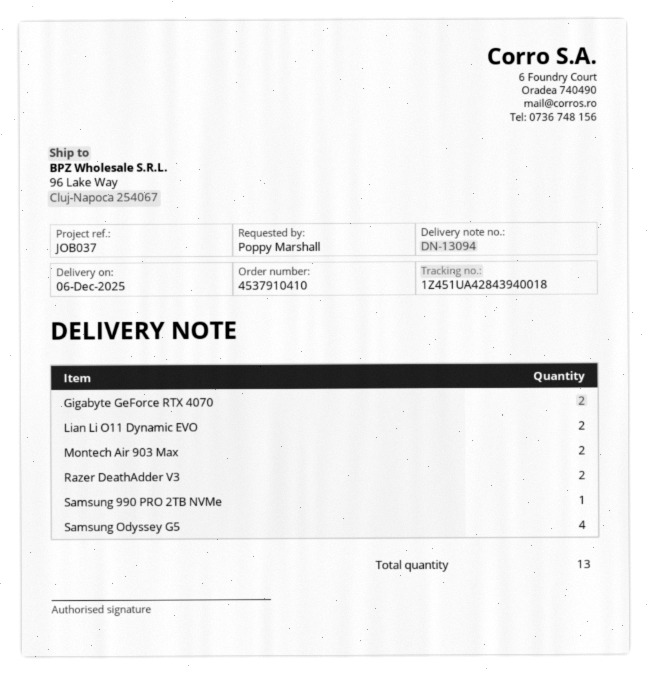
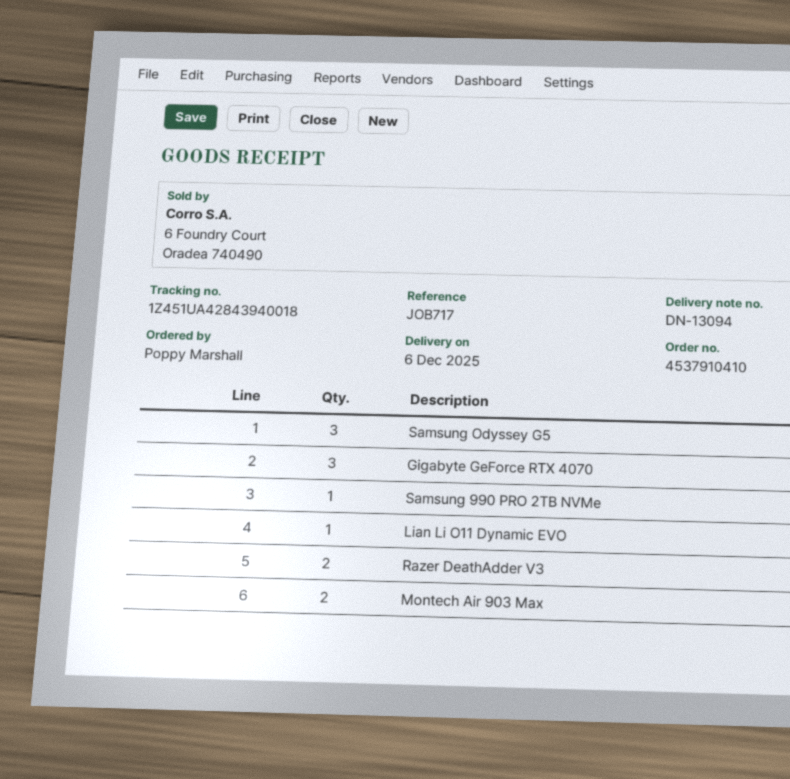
reference: JOB037 -> JOB717
Gigabyte GeForce RTX 4070: 2 -> 3
Lian Li O11 Dynamic EVO: 2 -> 1
Samsung Odyssey G5: 4 -> 3

